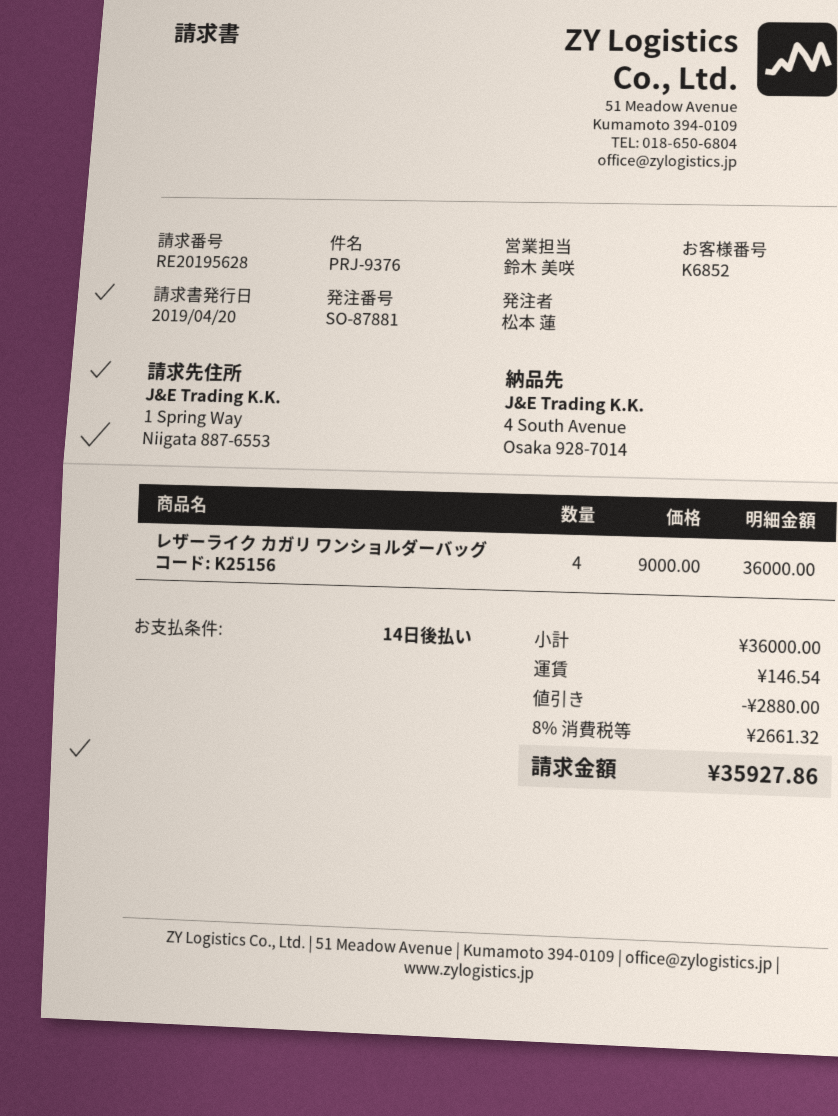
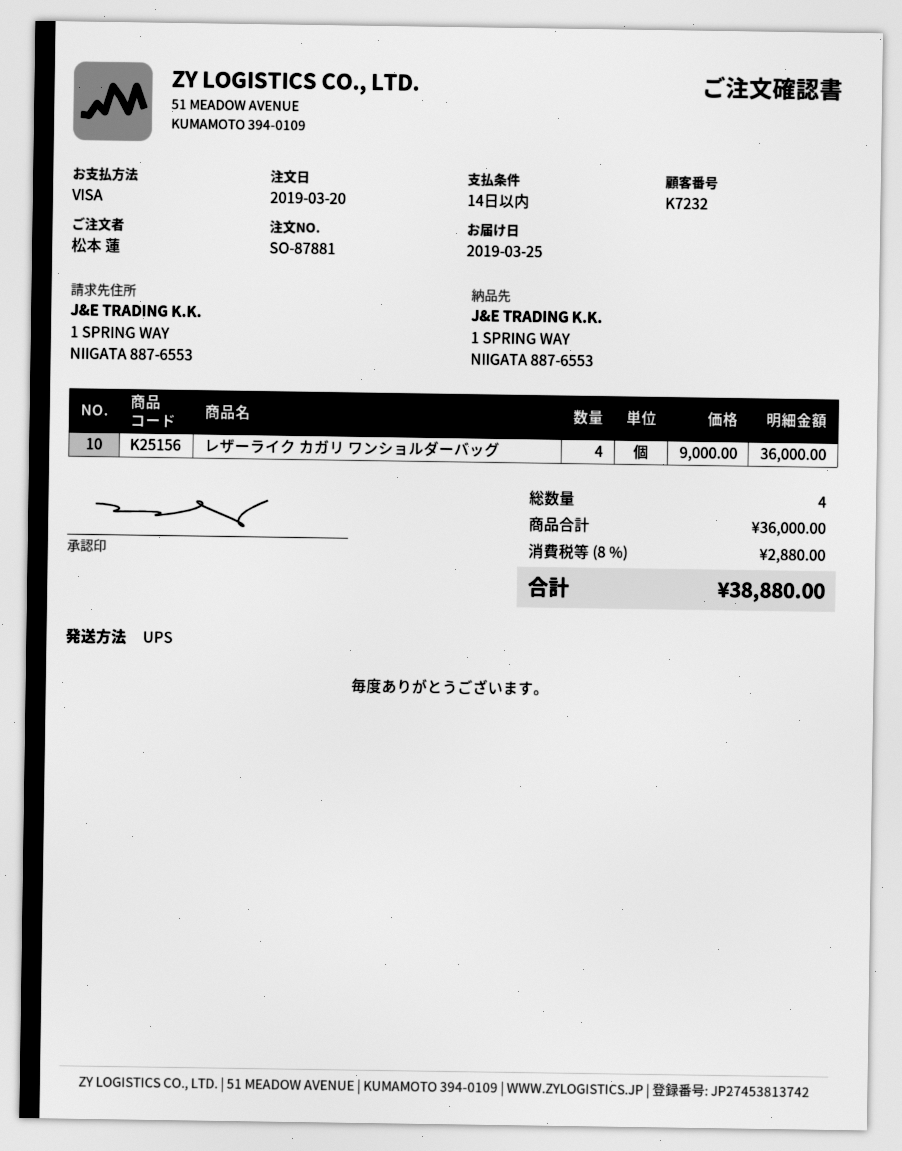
customer number: K6852 -> K7232
ship to: 4 South Avenue, Osaka 928-7014 -> 1 SPRING WAY, NIIGATA 887-6553
discount: 2880.00 -> none
shipping: 146.54 -> none
tax: 8% = 2661.32 -> 8% = 2880.00
total: 35927.86 -> 38880.00

